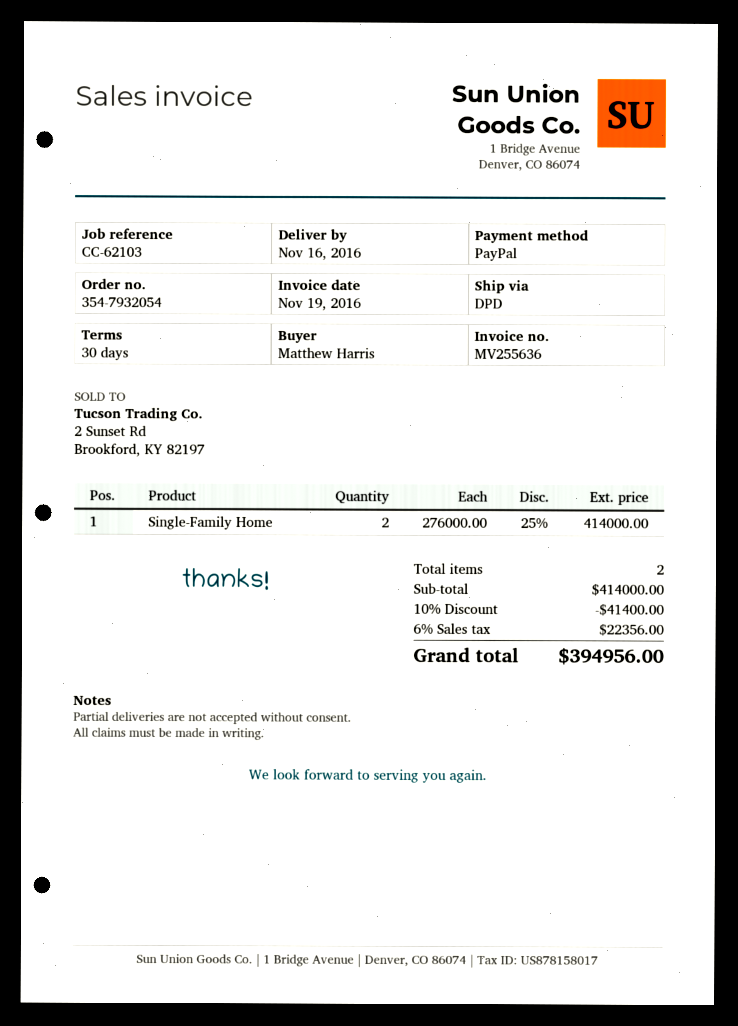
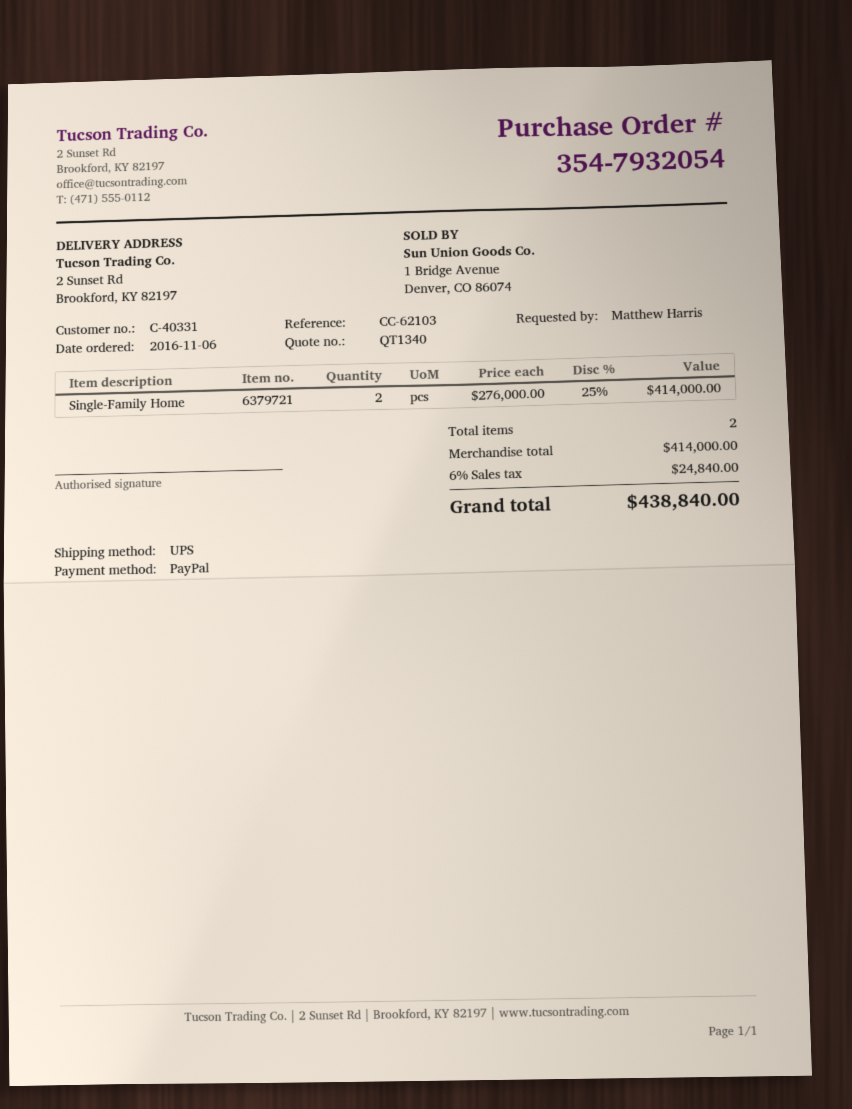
shipping method: DPD -> UPS
discount: 10% = 41400.00 -> none
tax: 6% = 22356.00 -> 6% = 24840.00
total: 394956.00 -> 438840.00

